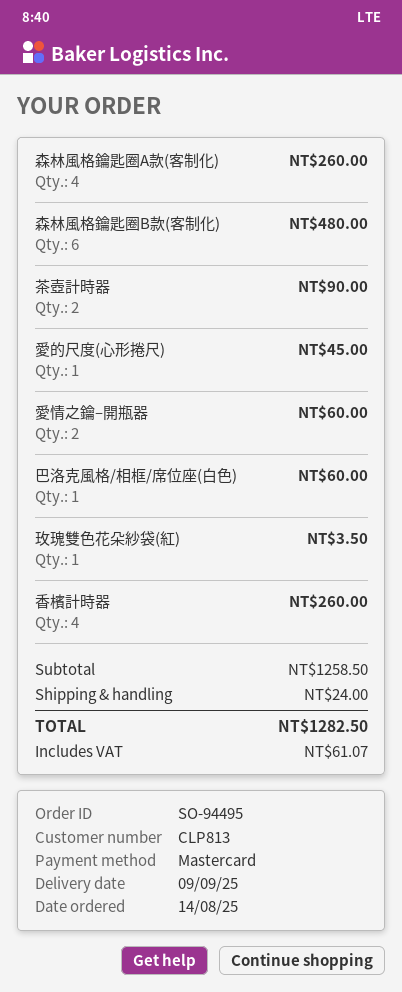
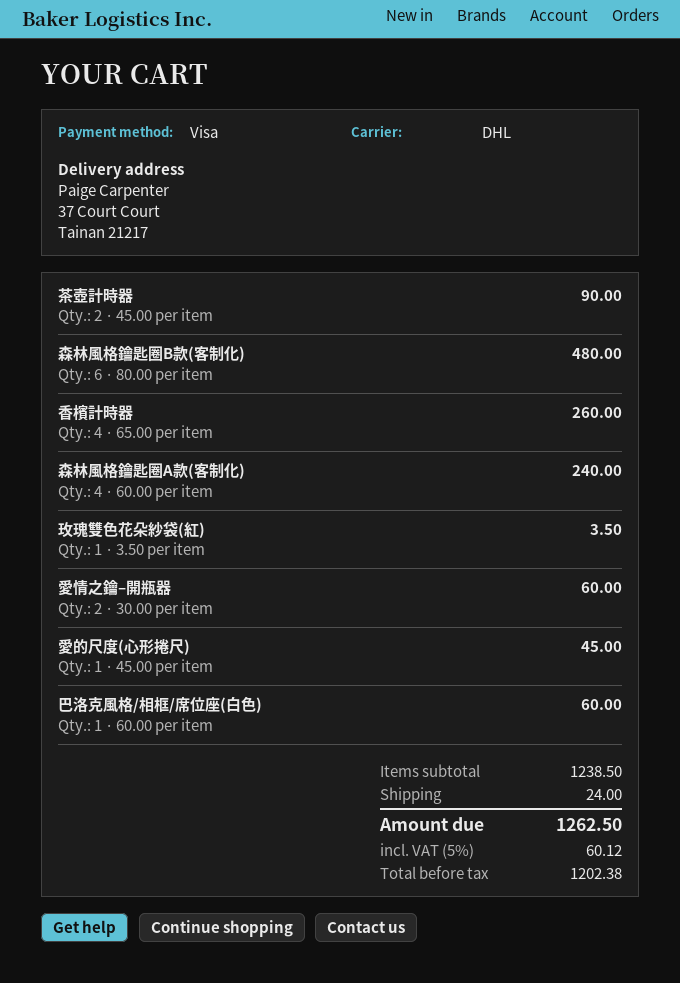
payment method: Mastercard -> Visa
森林風格鑰匙圈A款(客制化): 4 for 260.00 -> 4 for 240.00
subtotal: 1258.50 -> 1238.50
tax: 61.07 -> 60.12
total: 1282.50 -> 1262.50

